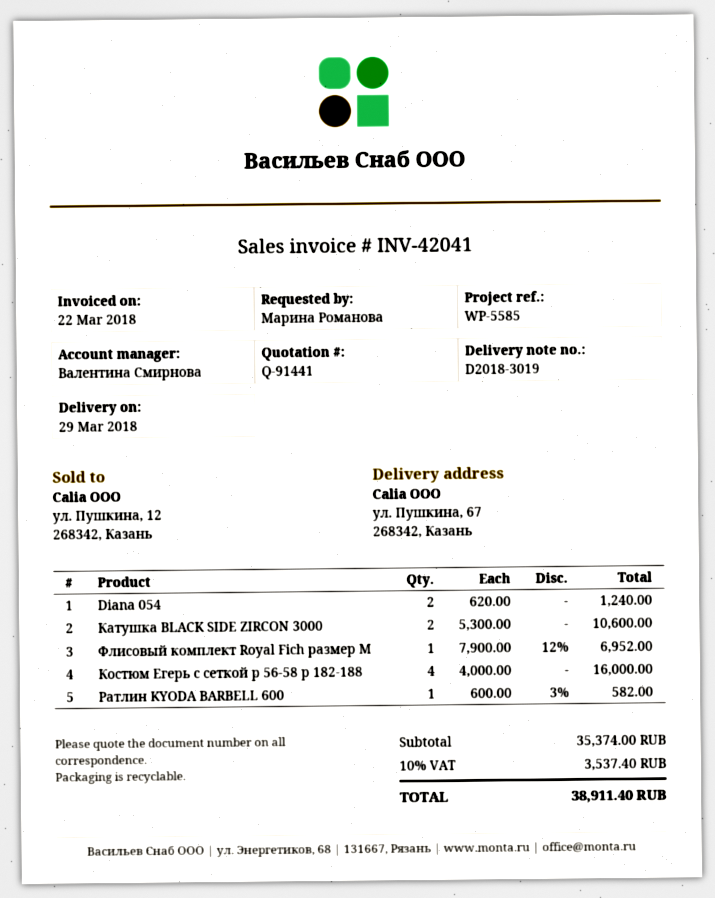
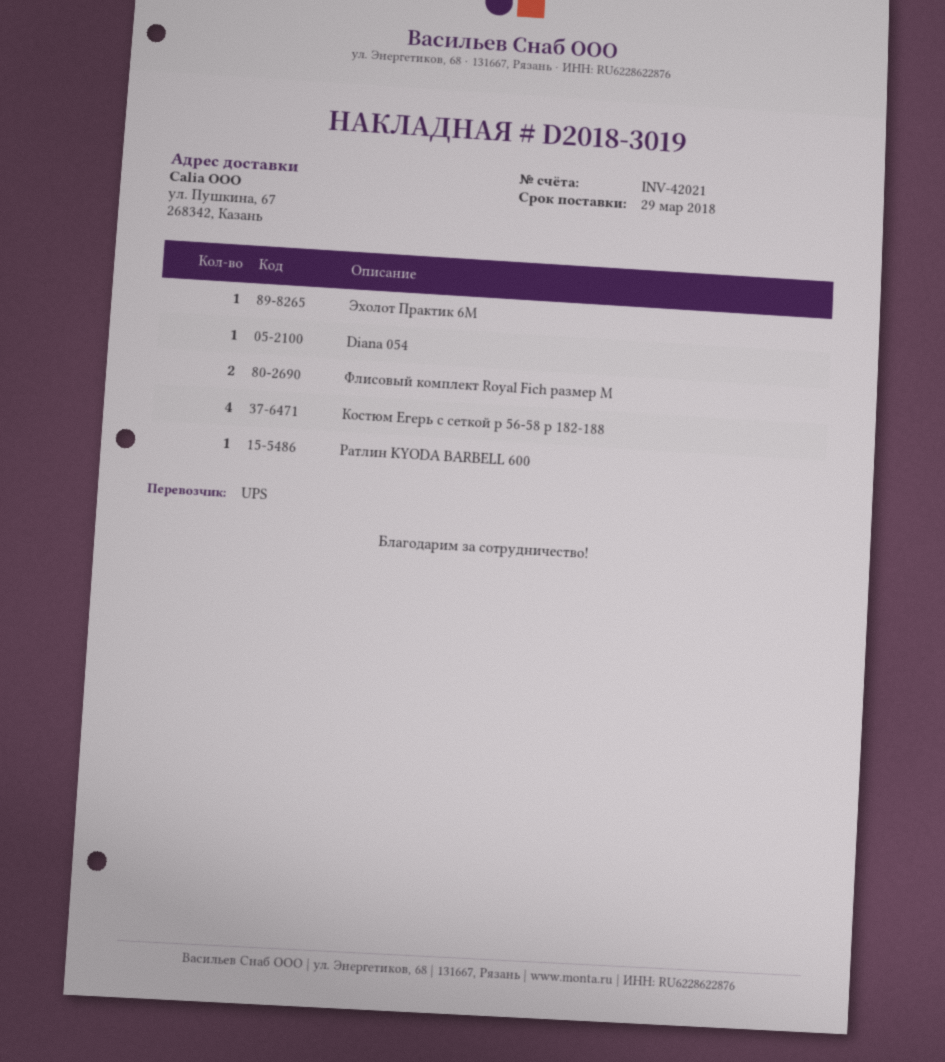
invoice number: INV-42041 -> INV-42021
Diana 054: 2 -> 1
Катушка BLACK SIDE ZIRCON 3000: 2 -> none
Флисовый комплект Royal Fich размер M: 1 -> 2
Эхолот Практик 6М: none -> 1

